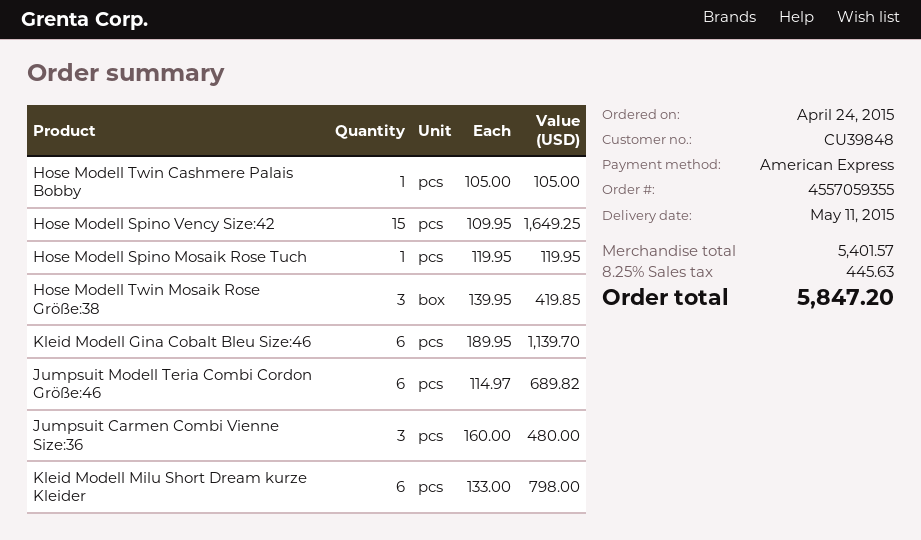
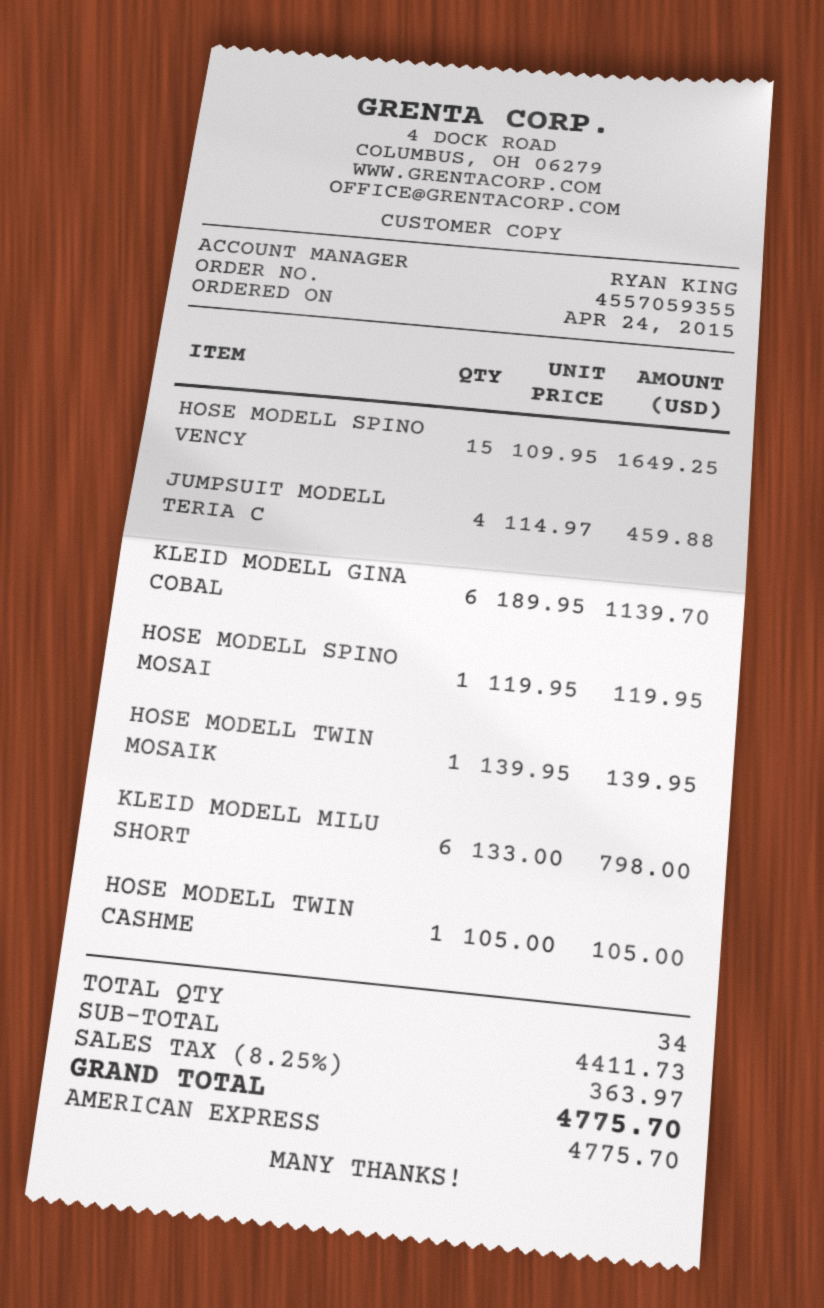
Hose Modell Twin Mosaik Rose Größe:38: 3 x 139.95 = 419.85 -> 1 x 139.95 = 139.95
Jumpsuit Modell Teria Combi Cordon Größe:46: 6 x 114.97 = 689.82 -> 4 x 114.97 = 459.88
Jumpsuit Carmen Combi Vienne Size:36: 3 x 160.00 = 480.00 -> none
subtotal: 5401.57 -> 4411.73
tax: 8.25% = 445.63 -> 8.25% = 363.97
total: 5847.20 -> 4775.70

